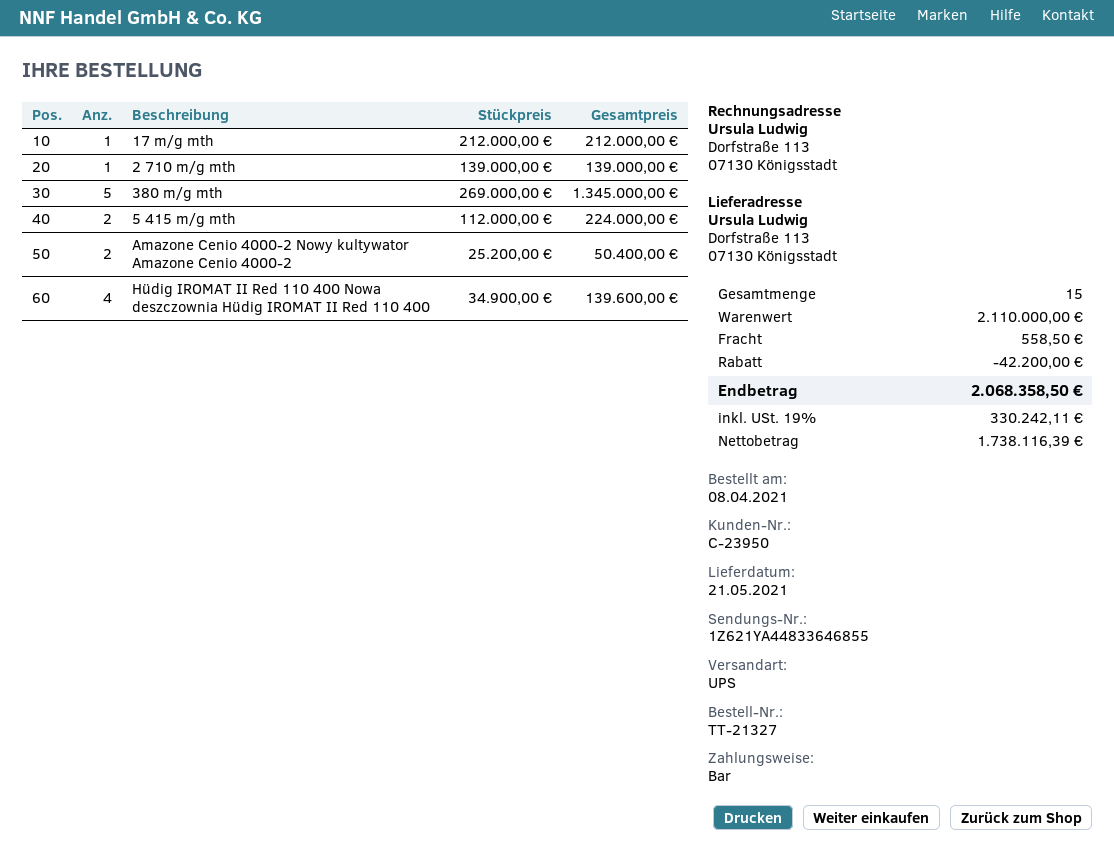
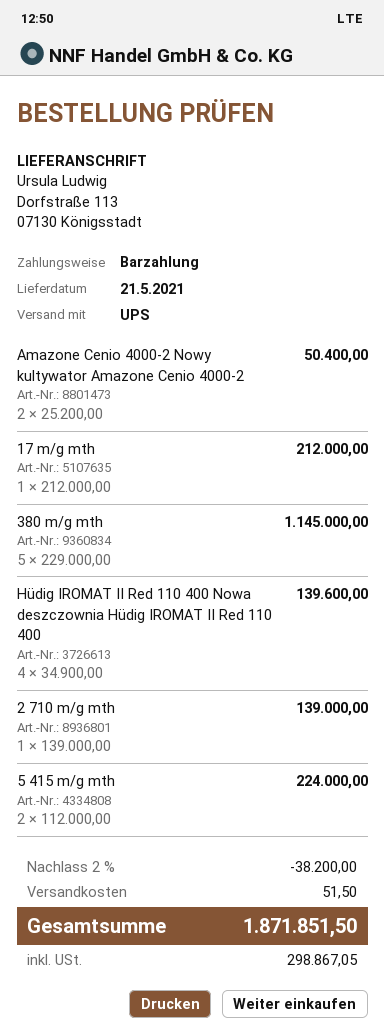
380 m/g mth: 5 x 269000.00 = 1345000.00 -> 5 x 229000.00 = 1145000.00
discount: 42200.00 -> 38200.00
shipping: 558.50 -> 51.50
tax: 330242.11 -> 298867.05
total: 2068358.50 -> 1871851.50

